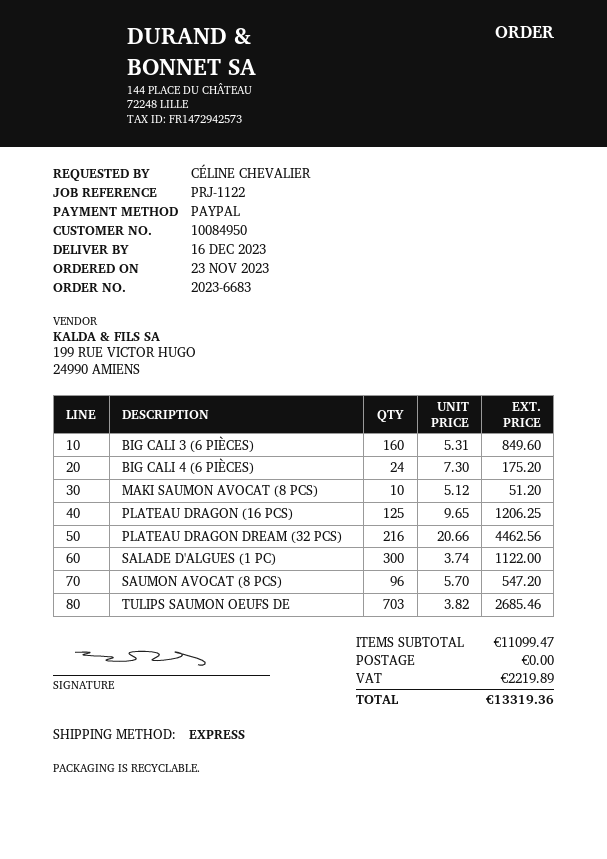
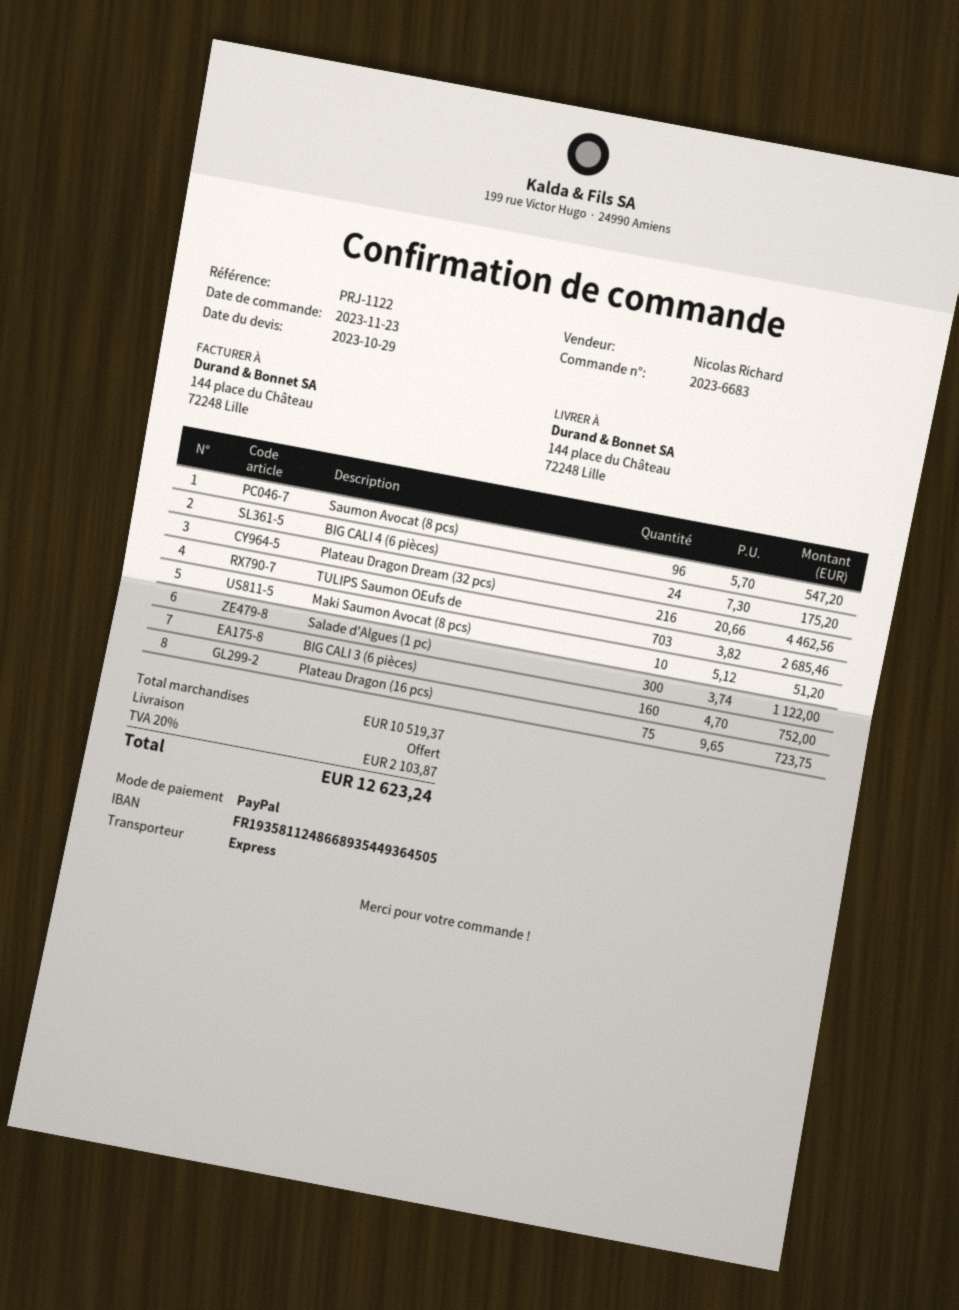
BIG CALI 3 (6 PIÈCES): 160 x 5.31 = 849.60 -> 160 x 4.70 = 752.00
PLATEAU DRAGON (16 PCS): 125 x 9.65 = 1206.25 -> 75 x 9.65 = 723.75
subtotal: 11099.47 -> 10519.37
tax: 2219.89 -> 2103.87
total: 13319.36 -> 12623.24

